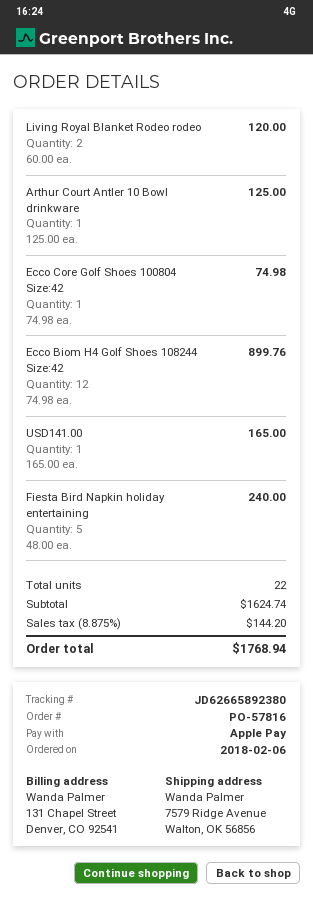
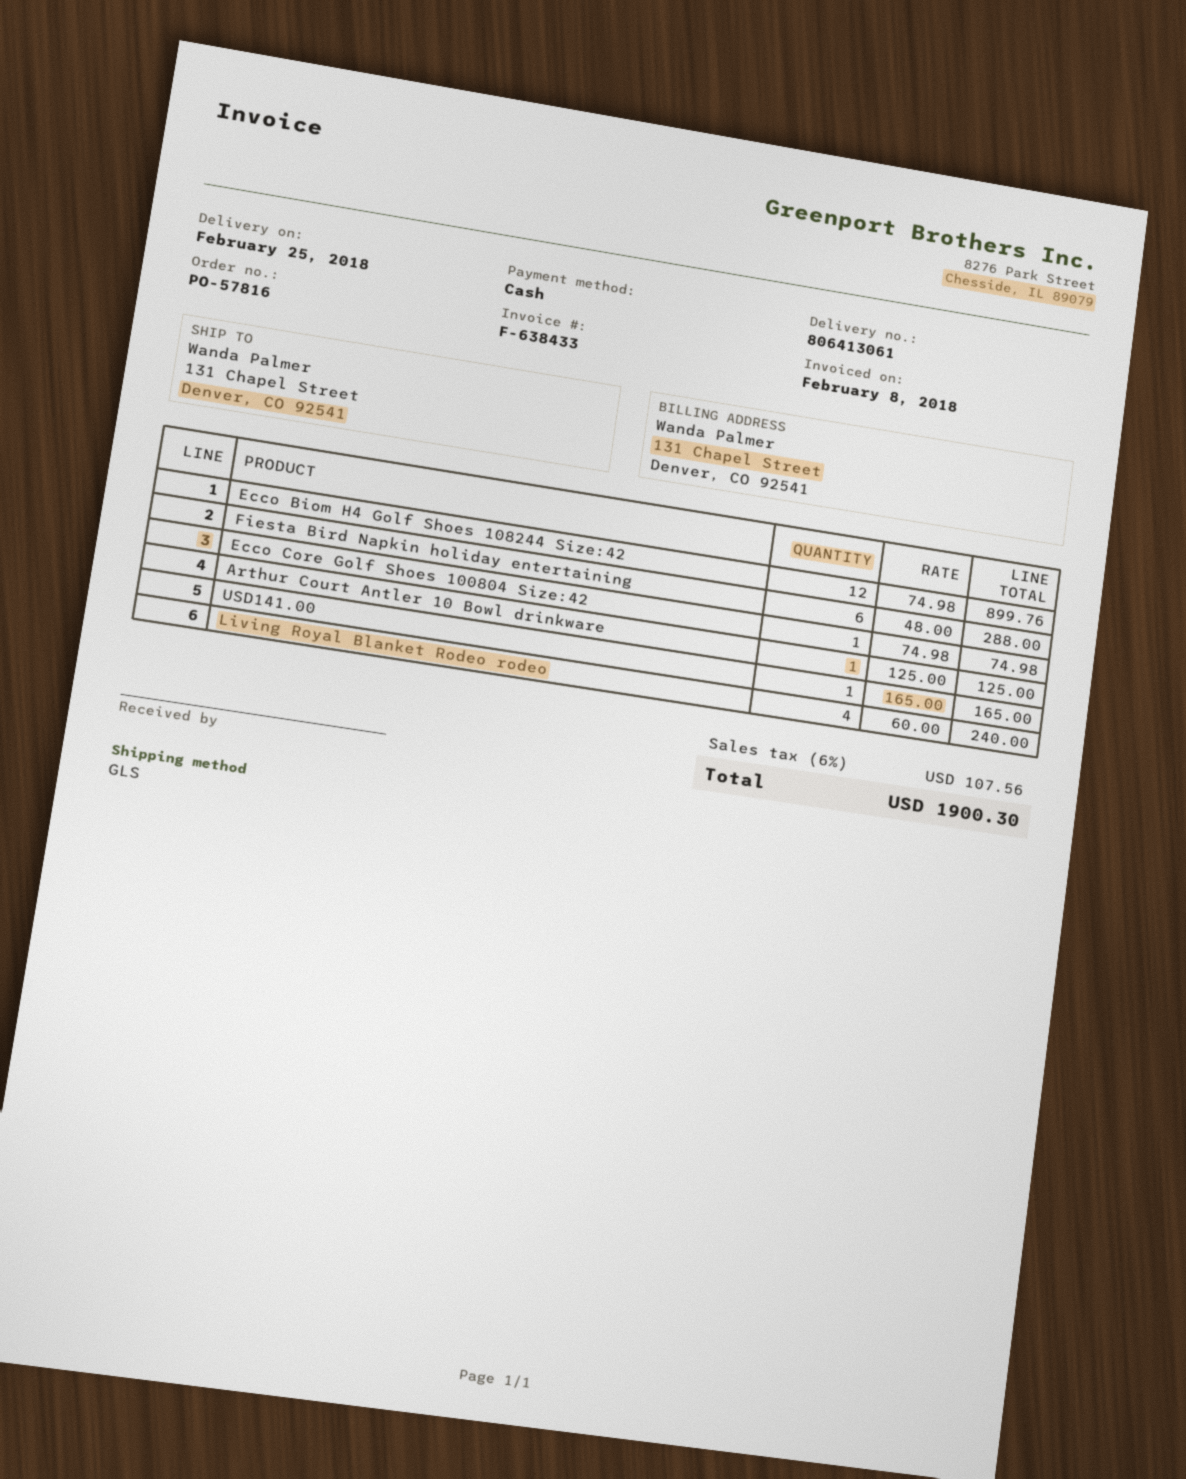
payment method: Apple Pay -> cash
ship to: 7579 Ridge Avenue, Walton, OK 56856 -> 131 Chapel Street, Denver, CO 92541
Living Royal Blanket Rodeo rodeo: 2 x 60.00 = 120.00 -> 4 x 60.00 = 240.00
Fiesta Bird Napkin holiday entertaining: 5 x 48.00 = 240.00 -> 6 x 48.00 = 288.00
tax: 8.875% = 144.20 -> 6% = 107.56
total: 1768.94 -> 1900.30

